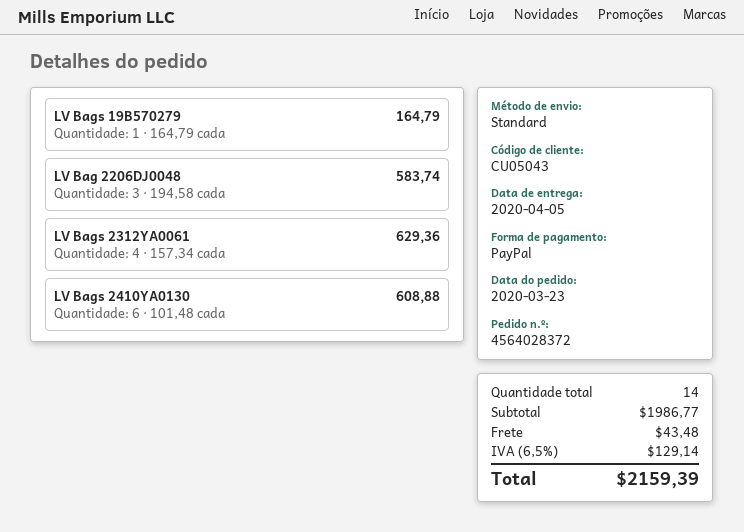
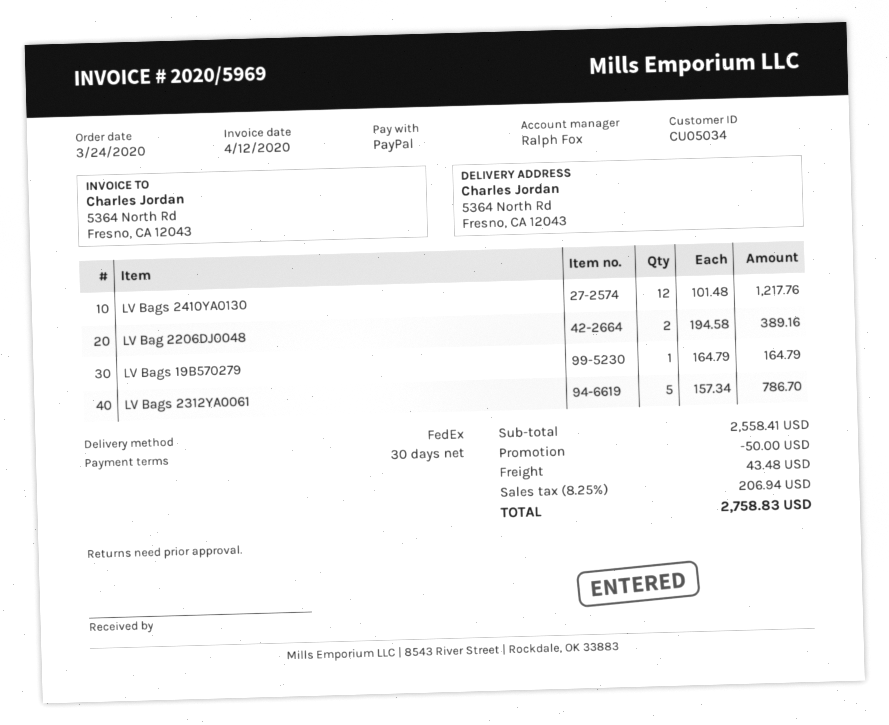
order date: 2020-03-23 -> 2020-03-24
customer number: CU05043 -> CU05034
shipping method: standard -> FedEx
LV Bag 2206DJ0048: 3 x 194.58 = 583.74 -> 2 x 194.58 = 389.16
LV Bags 2312YA0061: 4 x 157.34 = 629.36 -> 5 x 157.34 = 786.70
LV Bags 2410YA0130: 6 x 101.48 = 608.88 -> 12 x 101.48 = 1217.76
subtotal: 1986.77 -> 2558.41
discount: none -> 50.00
tax: 6.5% = 129.14 -> 8.25% = 206.94
total: 2159.39 -> 2758.83

